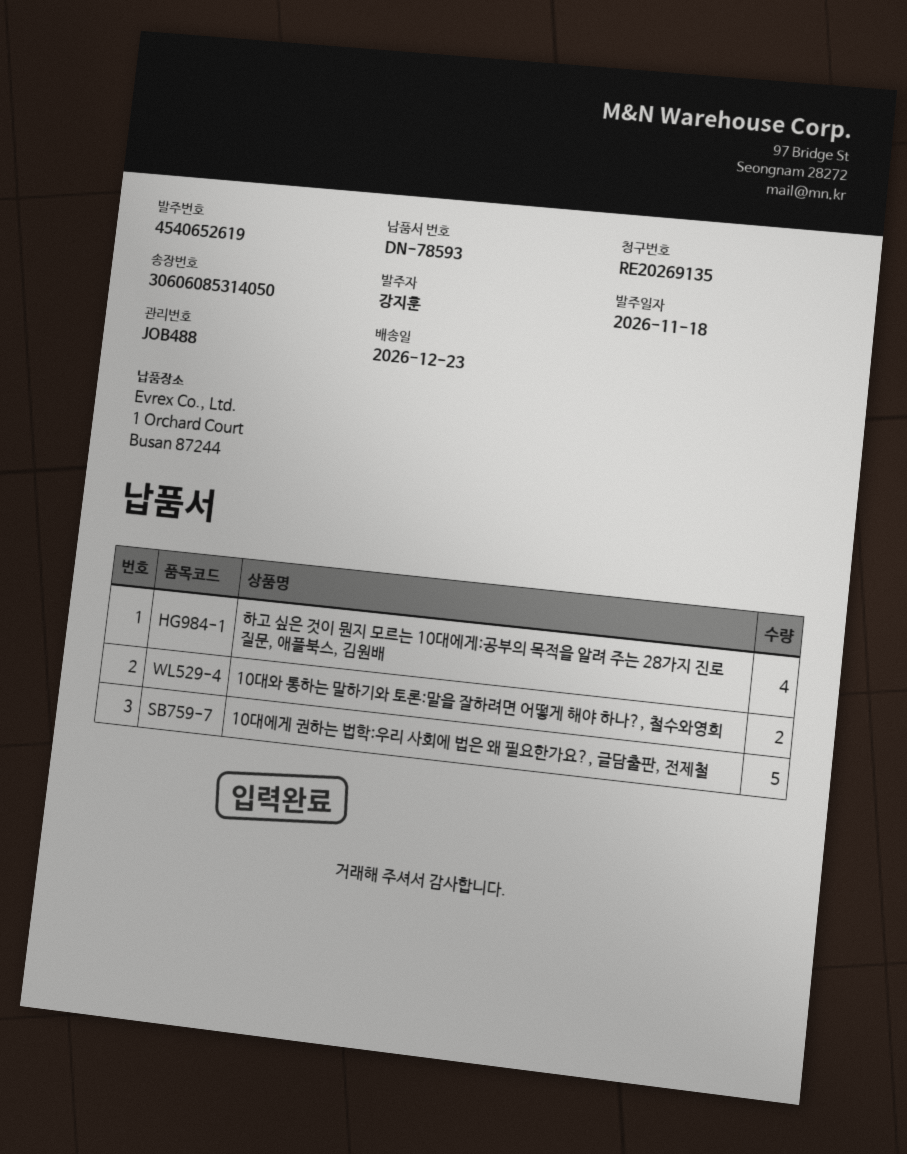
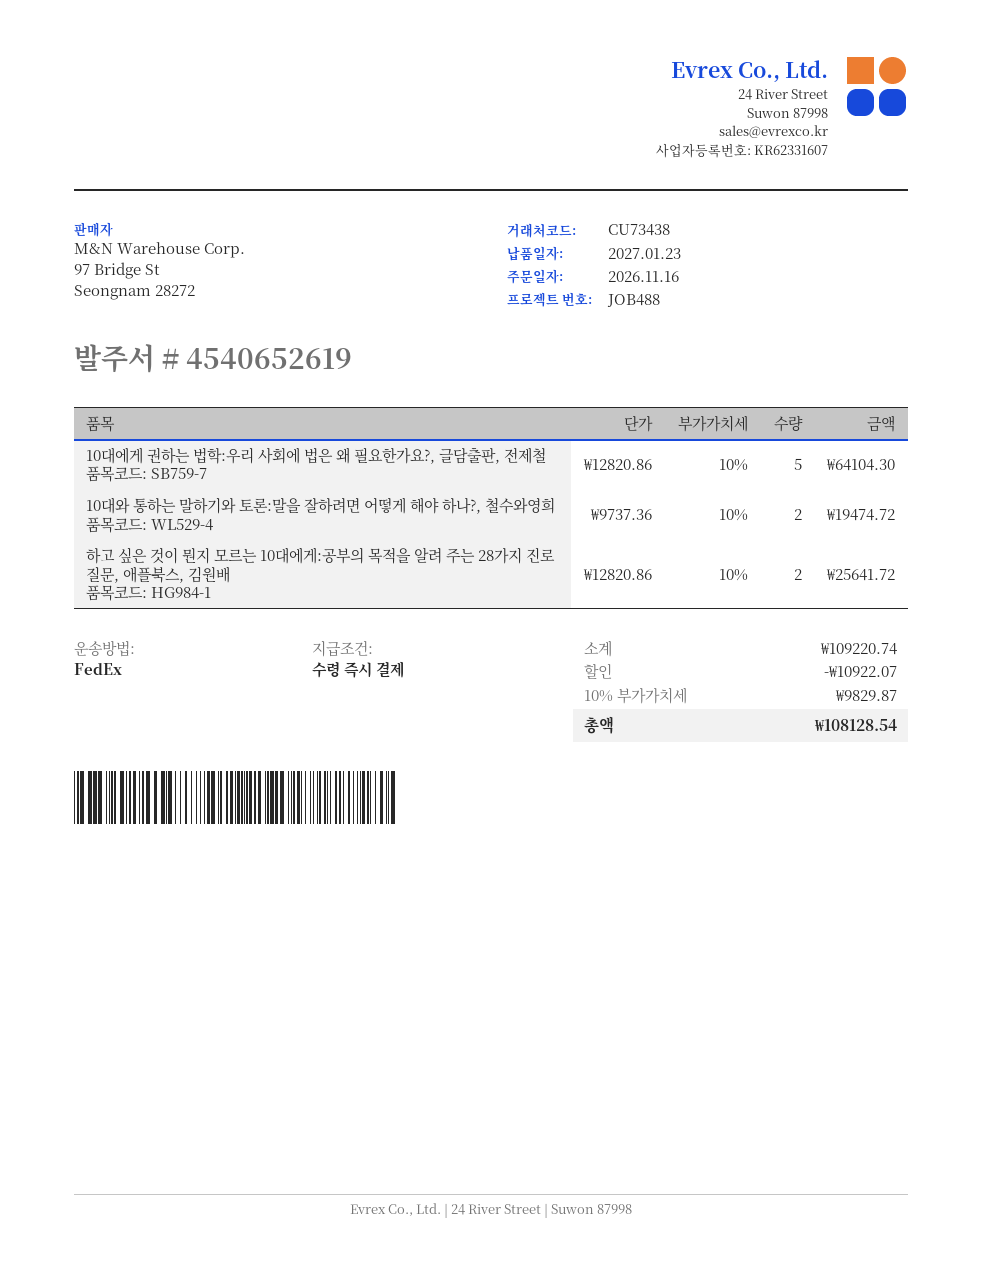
order date: 2026-11-18 -> 2026-11-16
delivery date: 2026-12-23 -> 2027-01-23
하고 싶은 것이 뭔지 모르는 10대에게:공부의 목적을 알려 주는 28가지 진로 질문, 애플북스, 김원배: 4 -> 2

